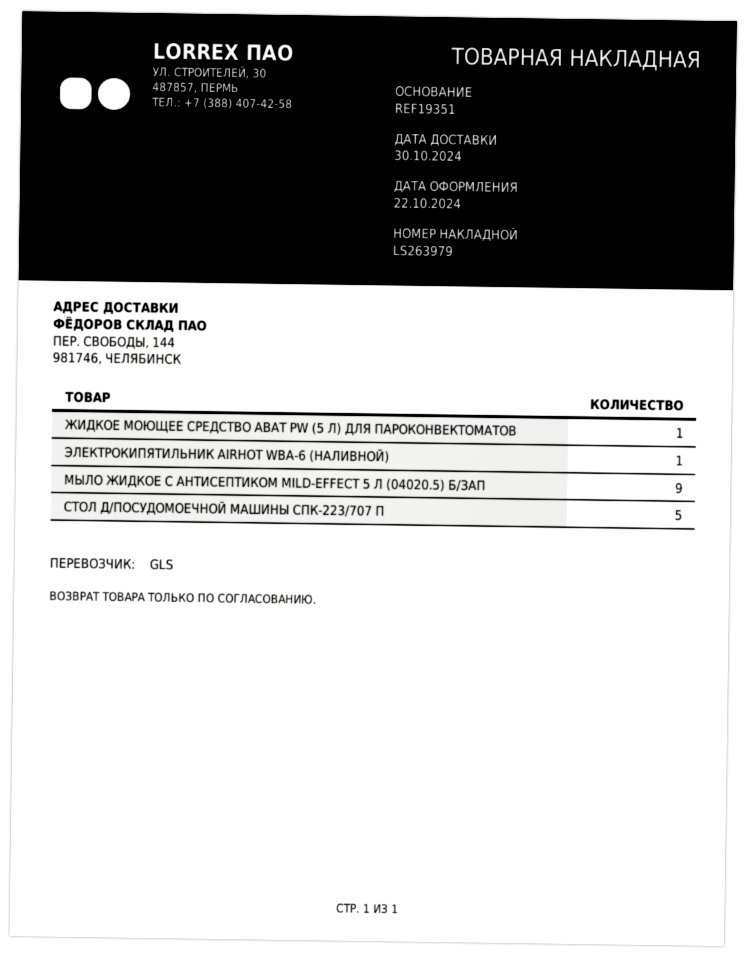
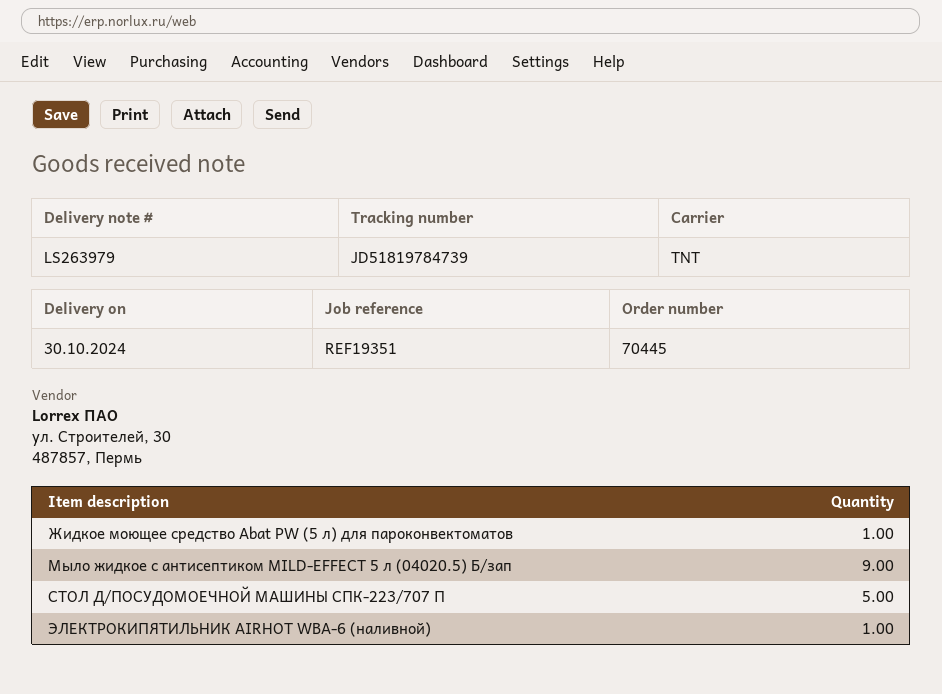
shipping method: GLS -> TNT

